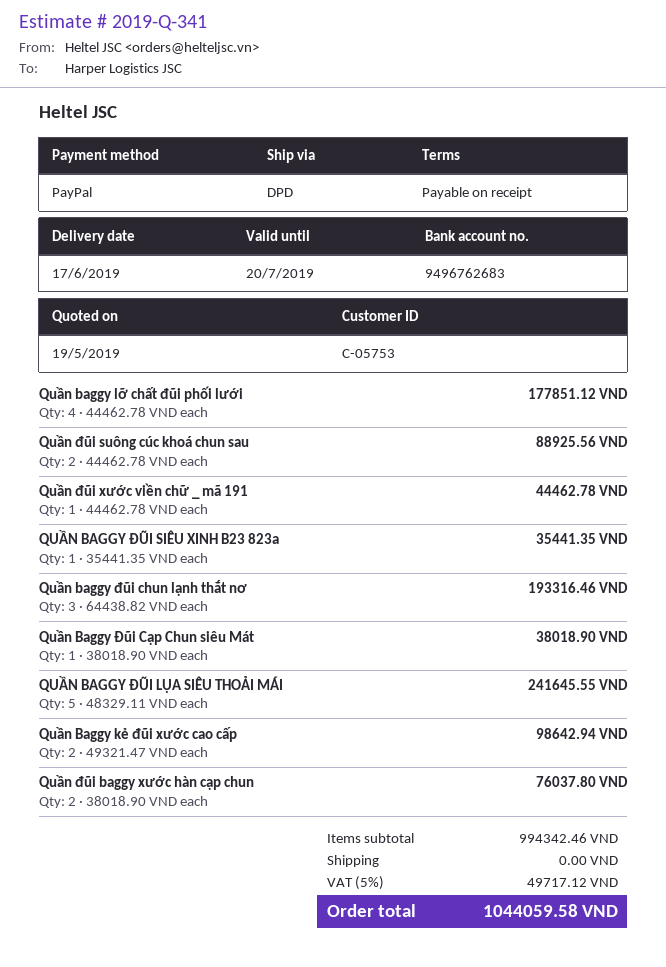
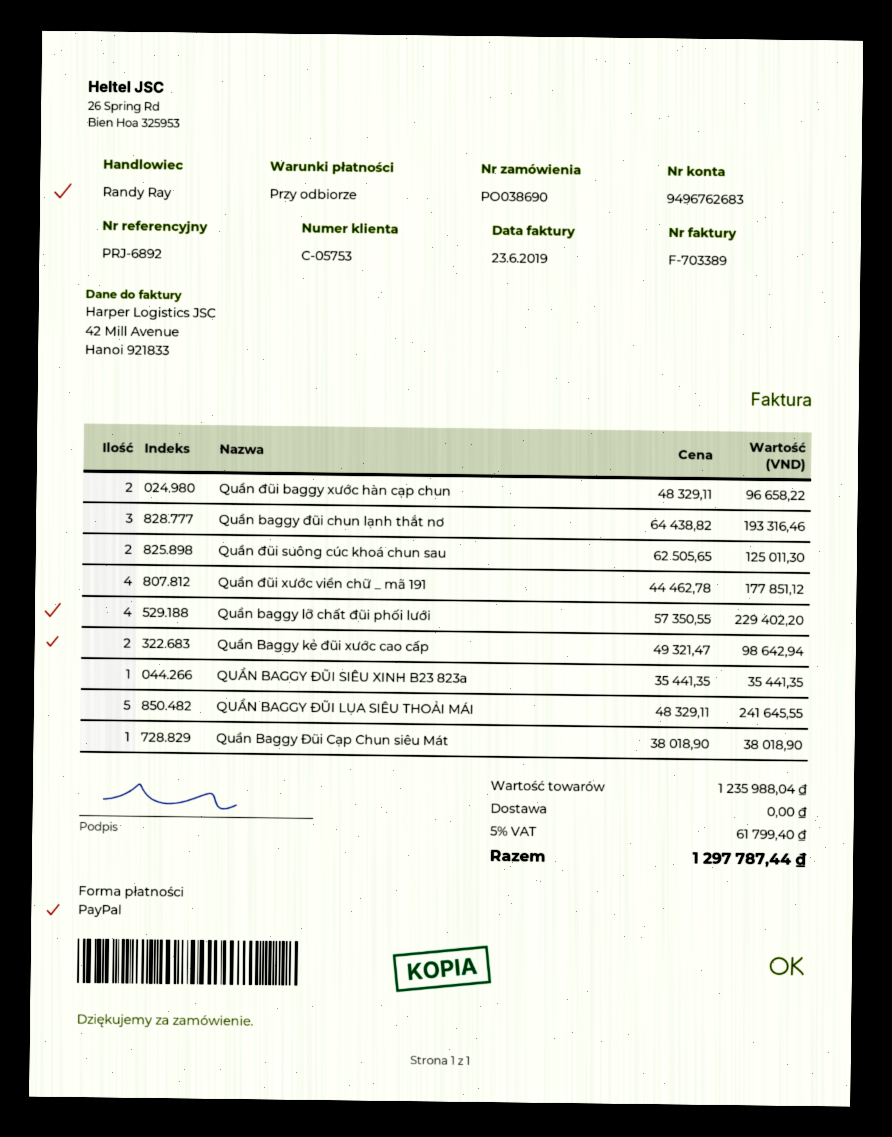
Quần baggy lỡ chất đũi phối lưới: 4 x 44462.78 = 177851.12 -> 4 x 57350.55 = 229402.20
Quần đũi suông cúc khoá chun sau: 2 x 44462.78 = 88925.56 -> 2 x 62505.65 = 125011.30
Quần đũi xước viền chữ _ mã 191: 1 x 44462.78 = 44462.78 -> 4 x 44462.78 = 177851.12
Quần đũi baggy xước hàn cạp chun: 2 x 38018.90 = 76037.80 -> 2 x 48329.11 = 96658.22
subtotal: 994342.46 -> 1235988.04
tax: 5% = 49717.12 -> 5% = 61799.40
total: 1044059.58 -> 1297787.44

